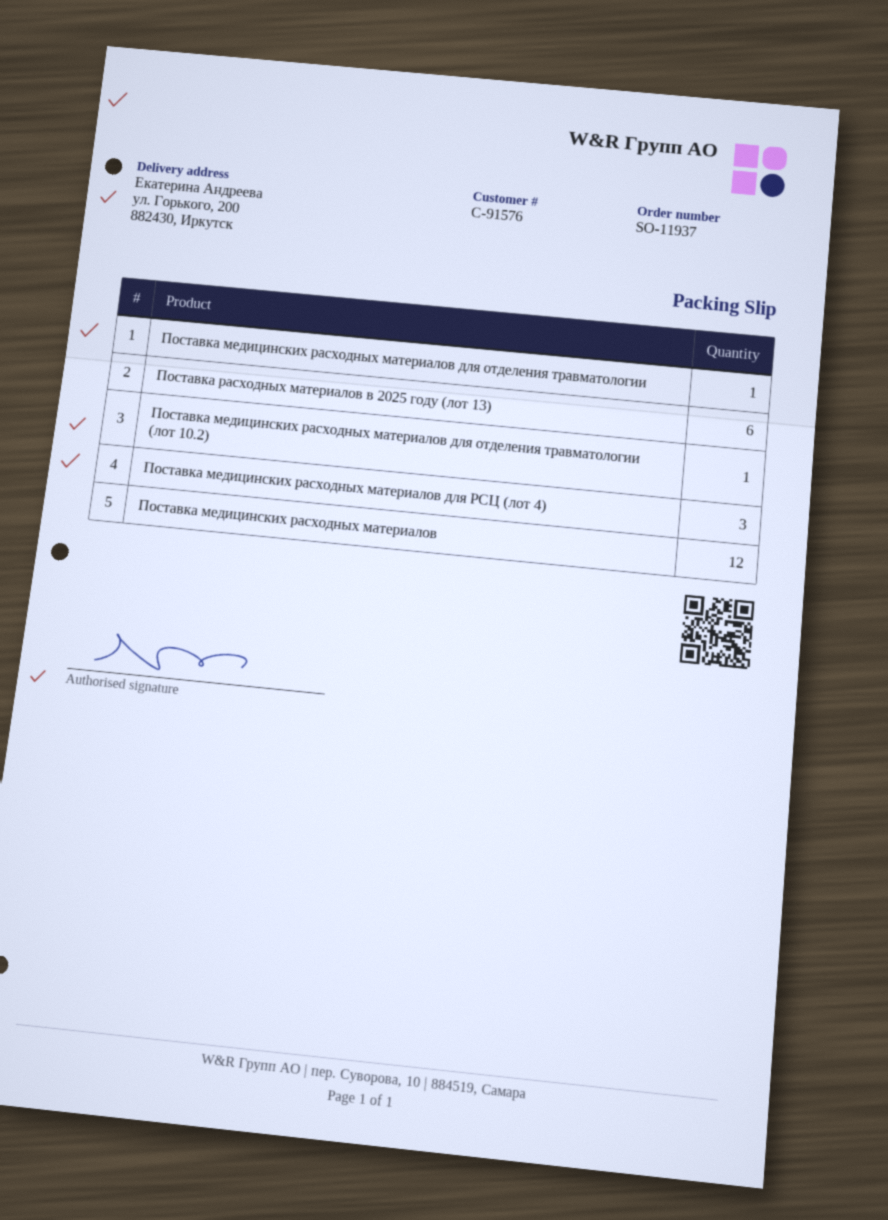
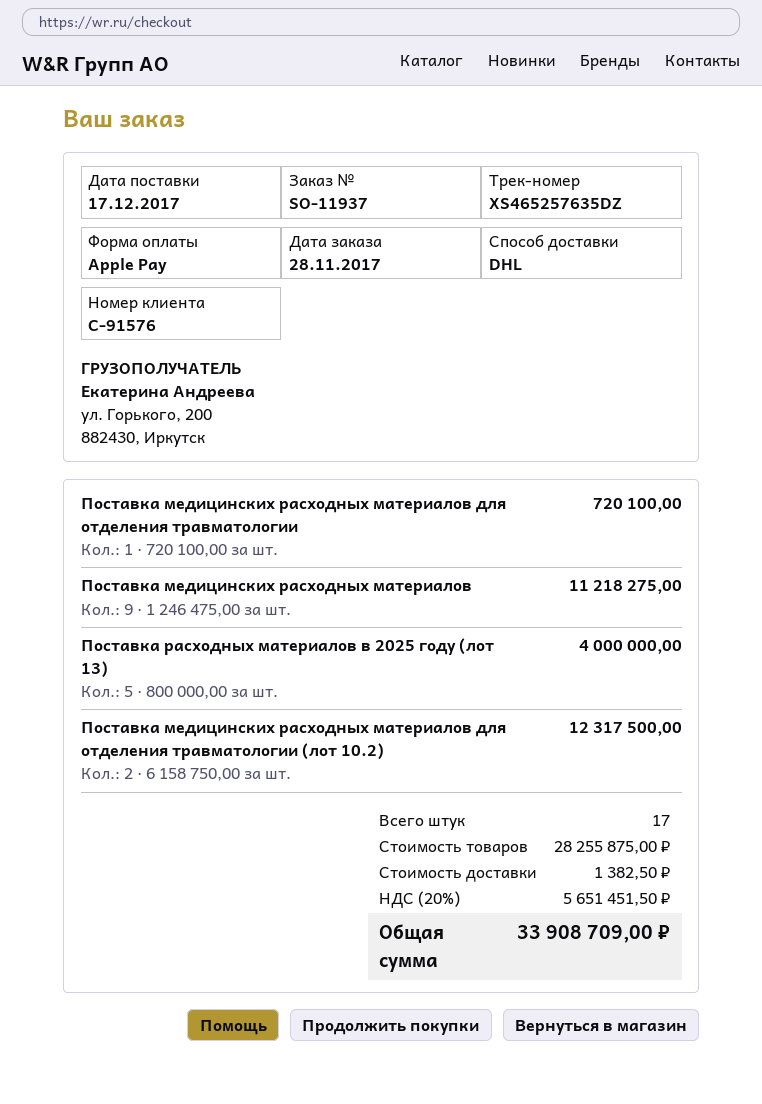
Поставка расходных материалов в 2025 году (лот 13): 6 -> 5
Поставка медицинских расходных материалов для отделения травматологии (лот 10.2): 1 -> 2
Поставка медицинских расходных материалов для РСЦ (лот 4): 3 -> none
Поставка медицинских расходных материалов: 12 -> 9

